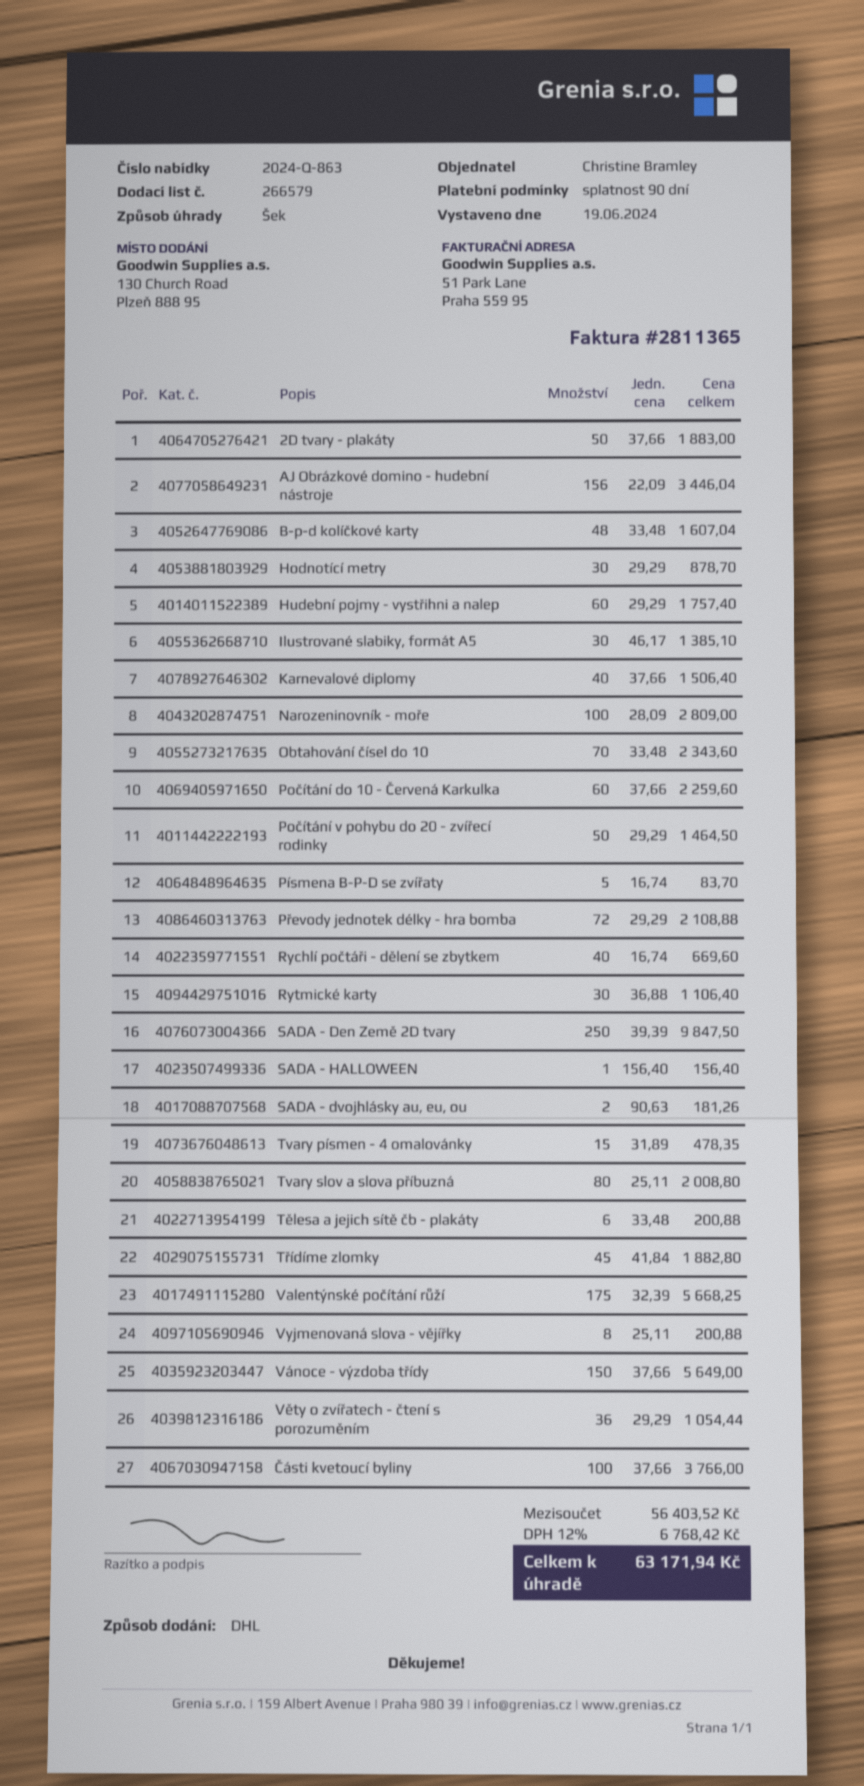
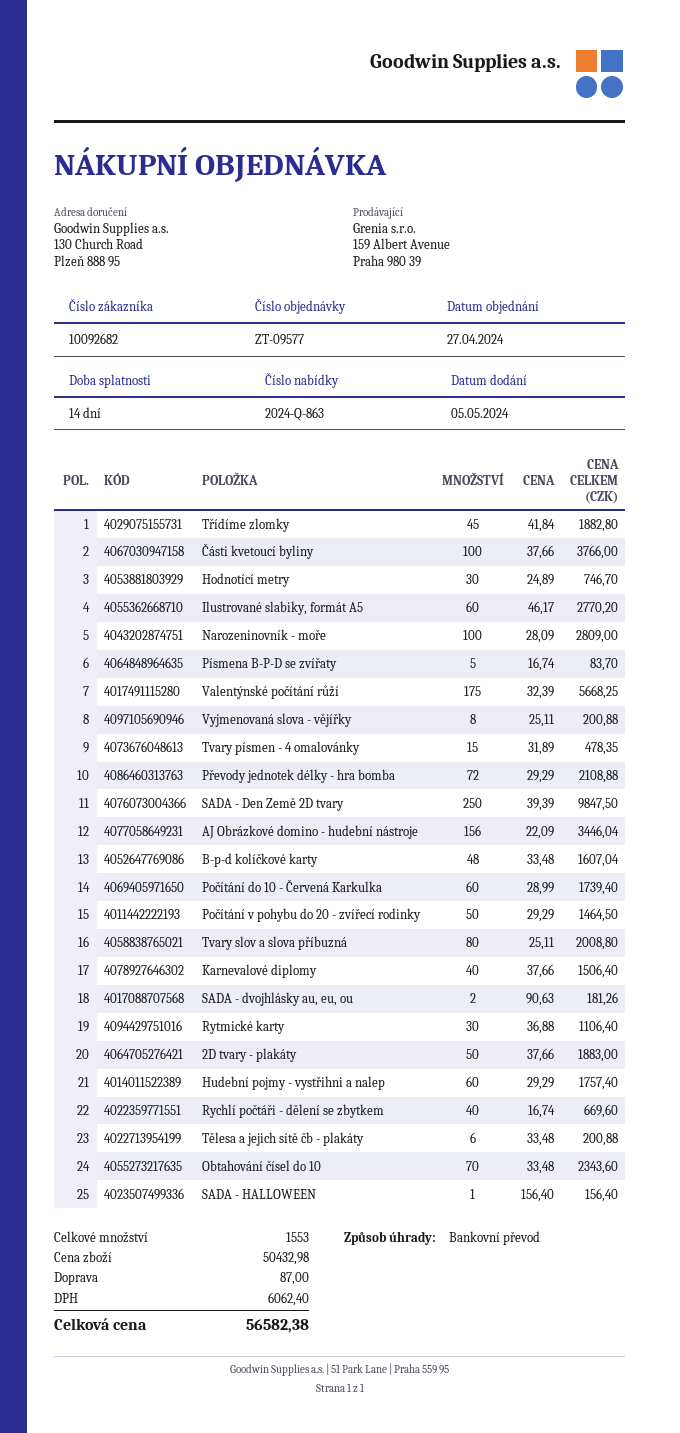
payment terms: 90 days -> 14 days
payment method: cheque -> bank transfer
Hodnotící metry: 30 x 29.29 = 878.70 -> 30 x 24.89 = 746.70
Ilustrované slabiky, formát A5: 30 x 46.17 = 1385.10 -> 60 x 46.17 = 2770.20
Počítání do 10 - Červená Karkulka: 60 x 37.66 = 2259.60 -> 60 x 28.99 = 1739.40
Vánoce - výzdoba třídy: 150 x 37.66 = 5649.00 -> none
Věty o zvířatech - čtení s porozuměním: 36 x 29.29 = 1054.44 -> none
subtotal: 56403.52 -> 50432.98
shipping: none -> 87.00
tax: 6768.42 -> 6062.40
total: 63171.94 -> 56582.38

